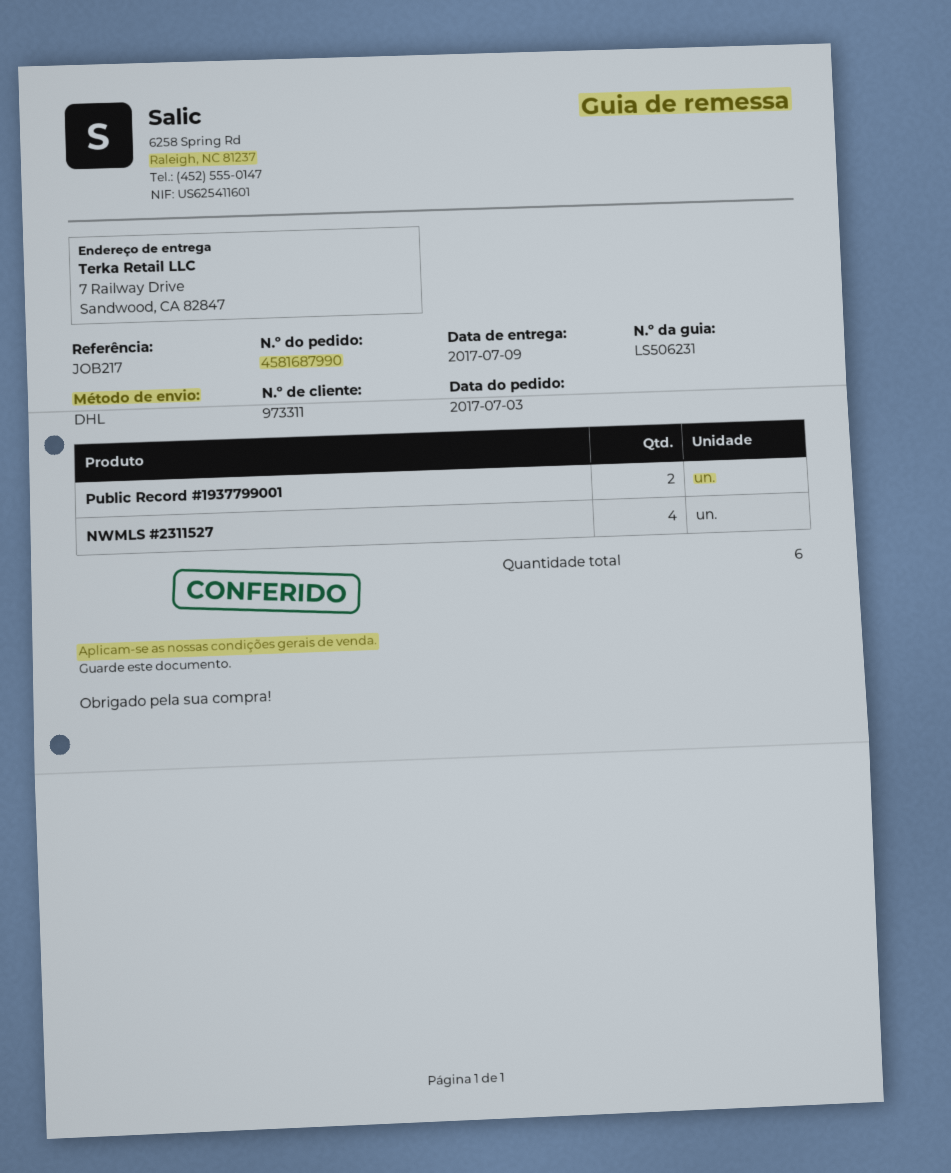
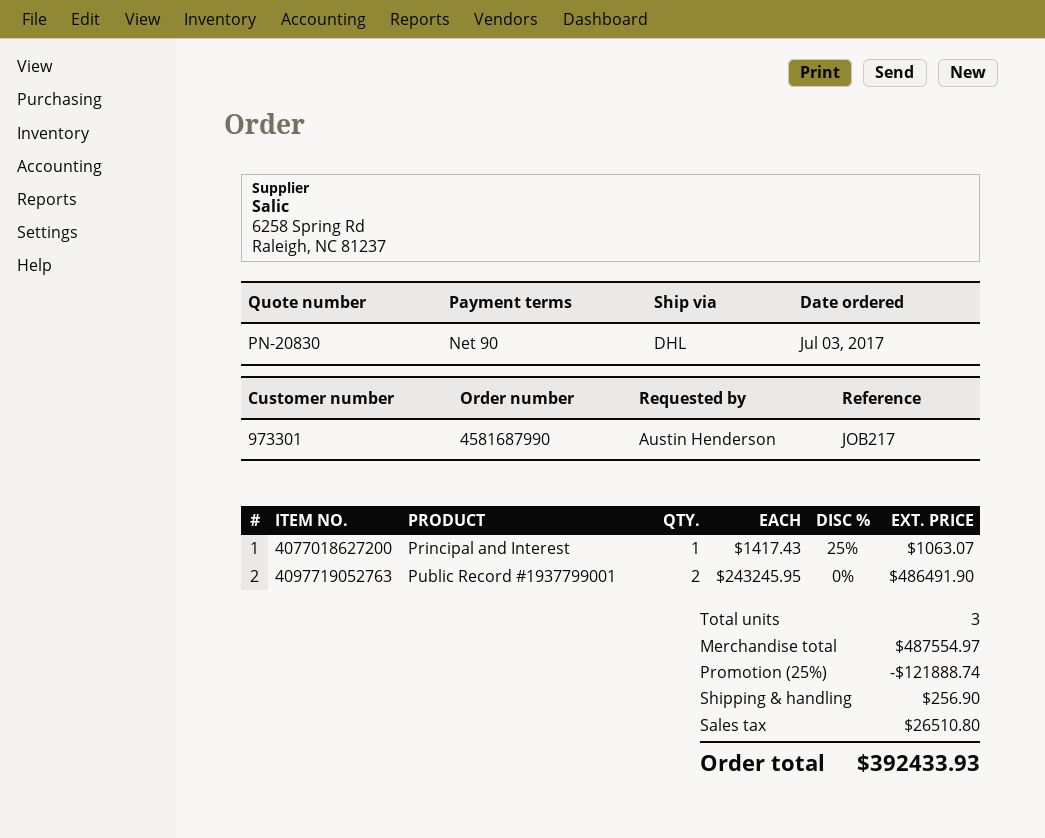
customer number: 973311 -> 973301
NWMLS #2311527: 4 -> none
Principal and Interest: none -> 1
total quantity: 6 -> 3

